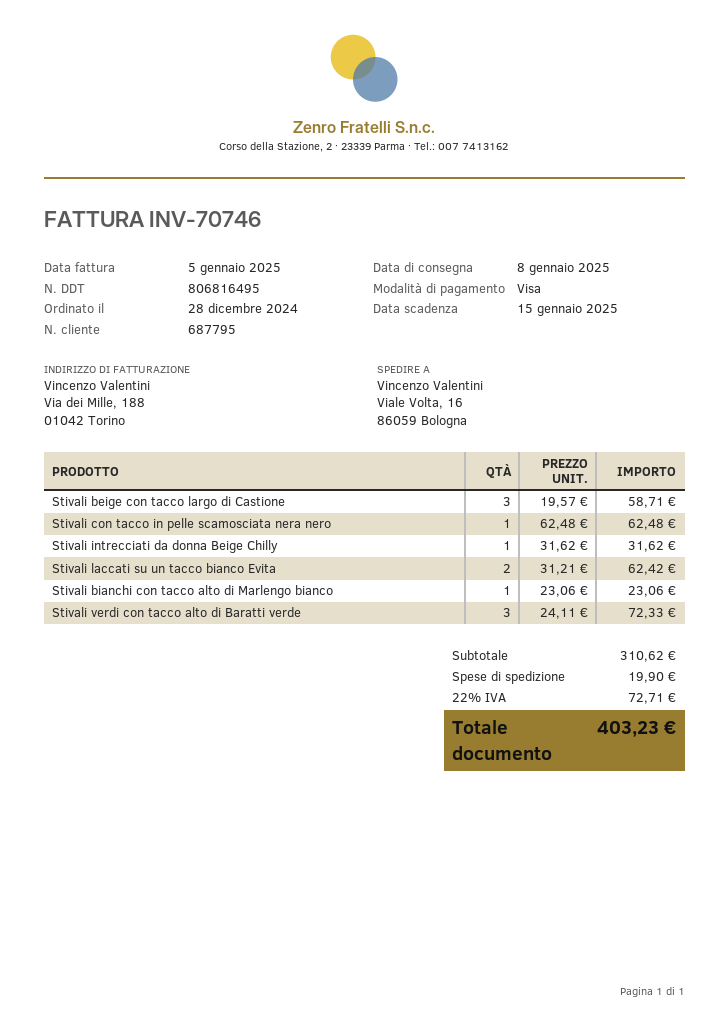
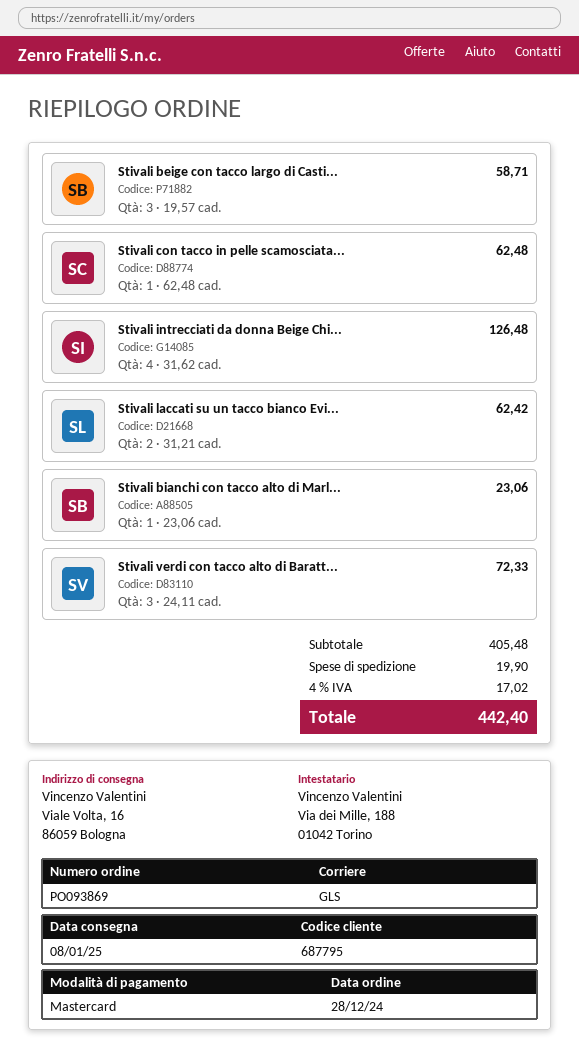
payment method: Visa -> Mastercard
Stivali intrecciati da donna Beige Chilly: 1 x 31.62 = 31.62 -> 4 x 31.62 = 126.48
subtotal: 310.62 -> 405.48
tax: 22% = 72.71 -> 4% = 17.02
total: 403.23 -> 442.40

